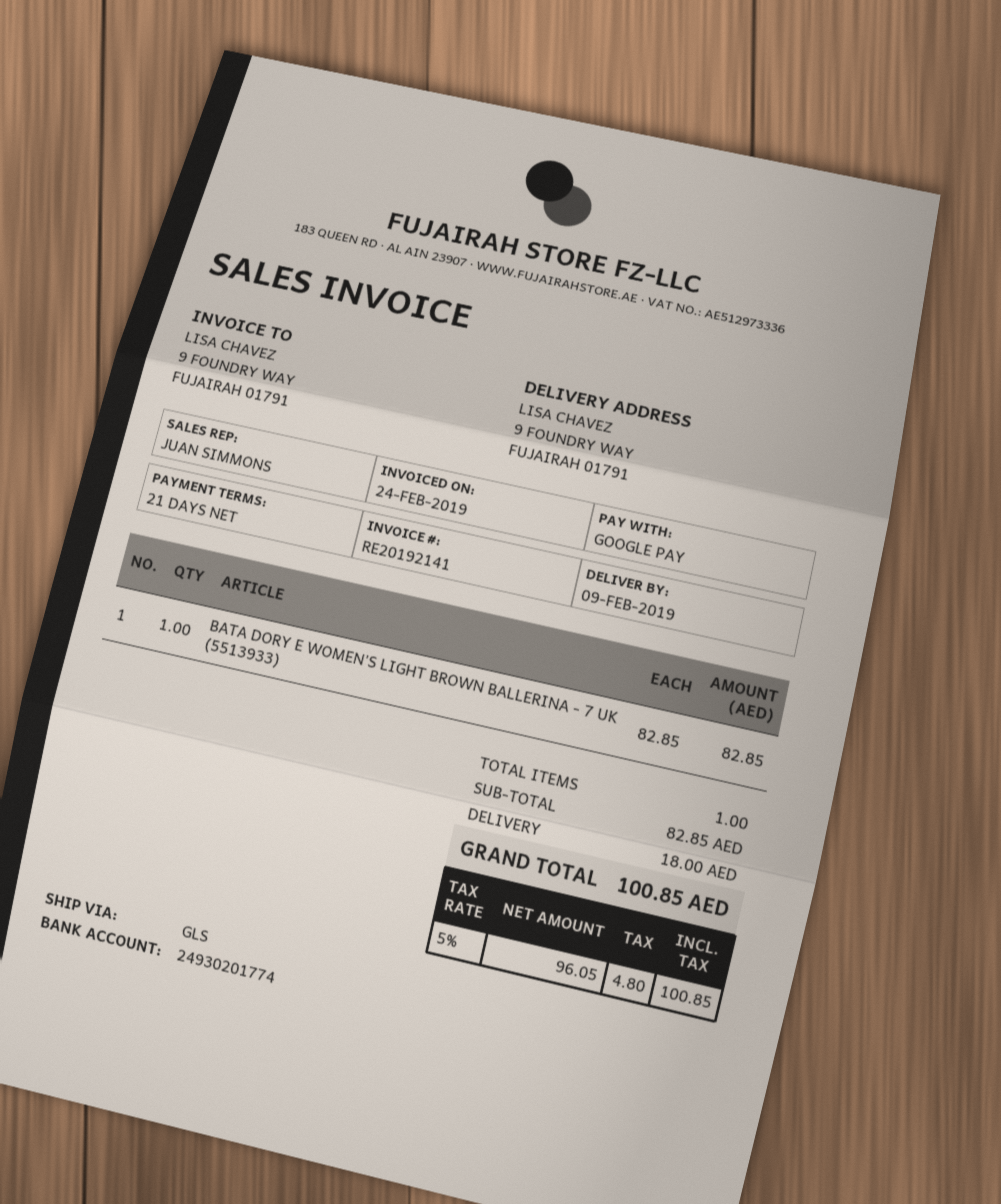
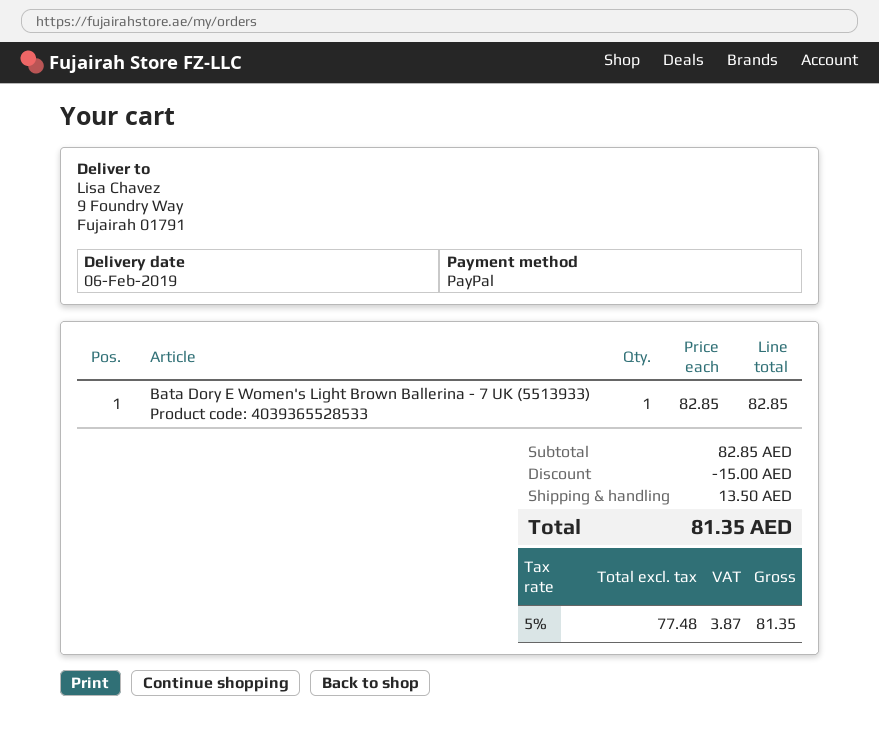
delivery date: 2019-02-09 -> 2019-02-06
payment method: Google Pay -> PayPal
discount: none -> 15.00
shipping: 18.00 -> 13.50
net: 96.05 -> 77.48
tax: 5% = 4.80 -> 5% = 3.87
total: 100.85 -> 81.35

